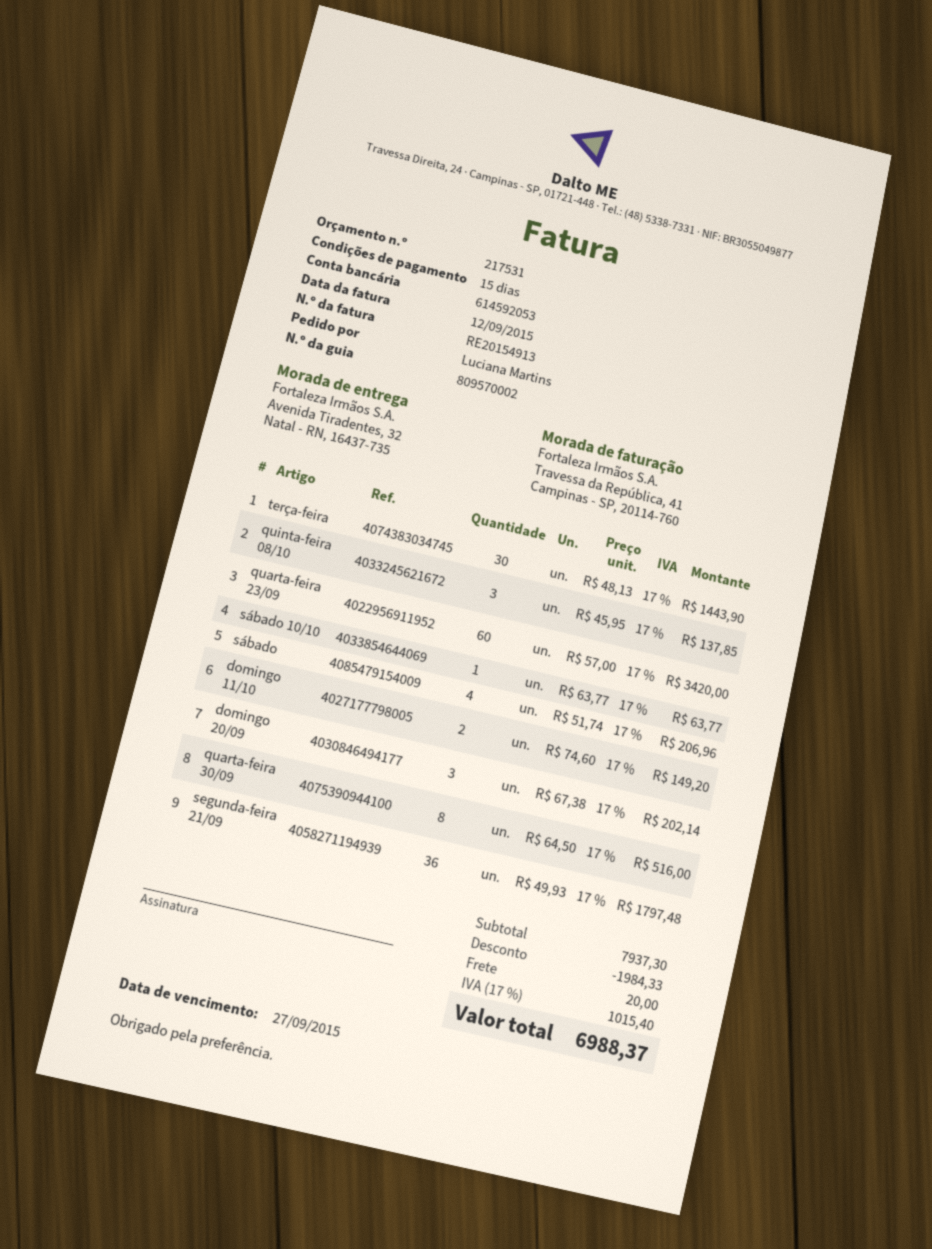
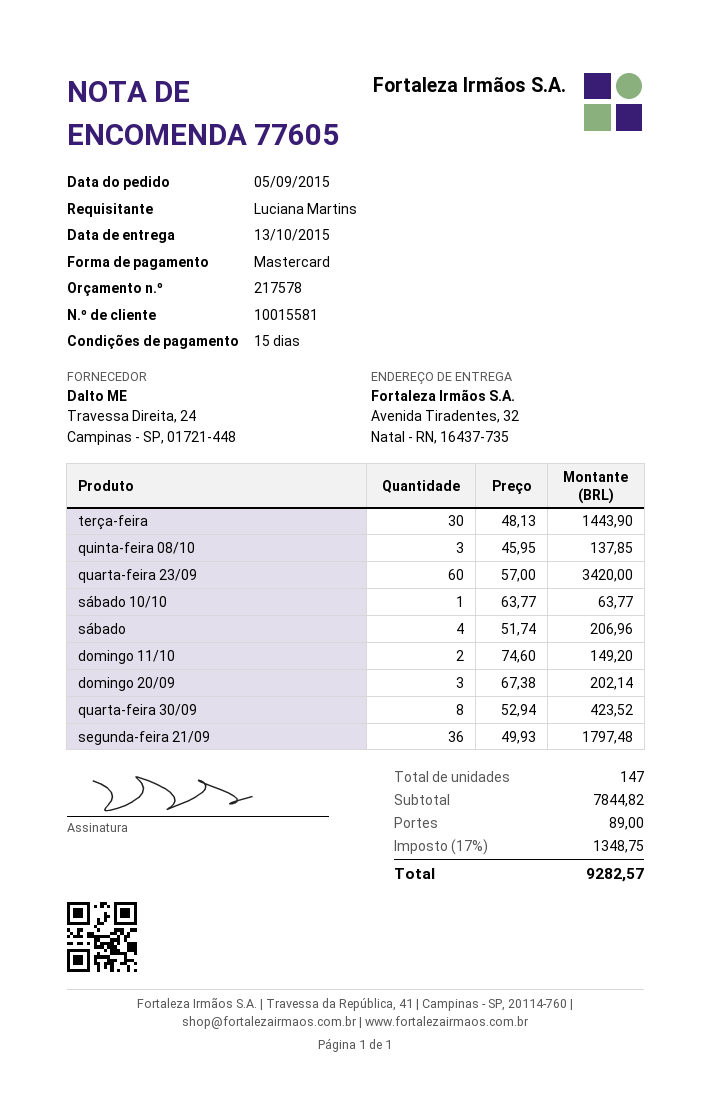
quote number: 217531 -> 217578
quarta-feira 30/09: 8 x 64.50 = 516.00 -> 8 x 52.94 = 423.52
subtotal: 7937.30 -> 7844.82
discount: 1984.33 -> none
shipping: 20.00 -> 89.00
tax: 17% = 1015.40 -> 17% = 1348.75
total: 6988.37 -> 9282.57

